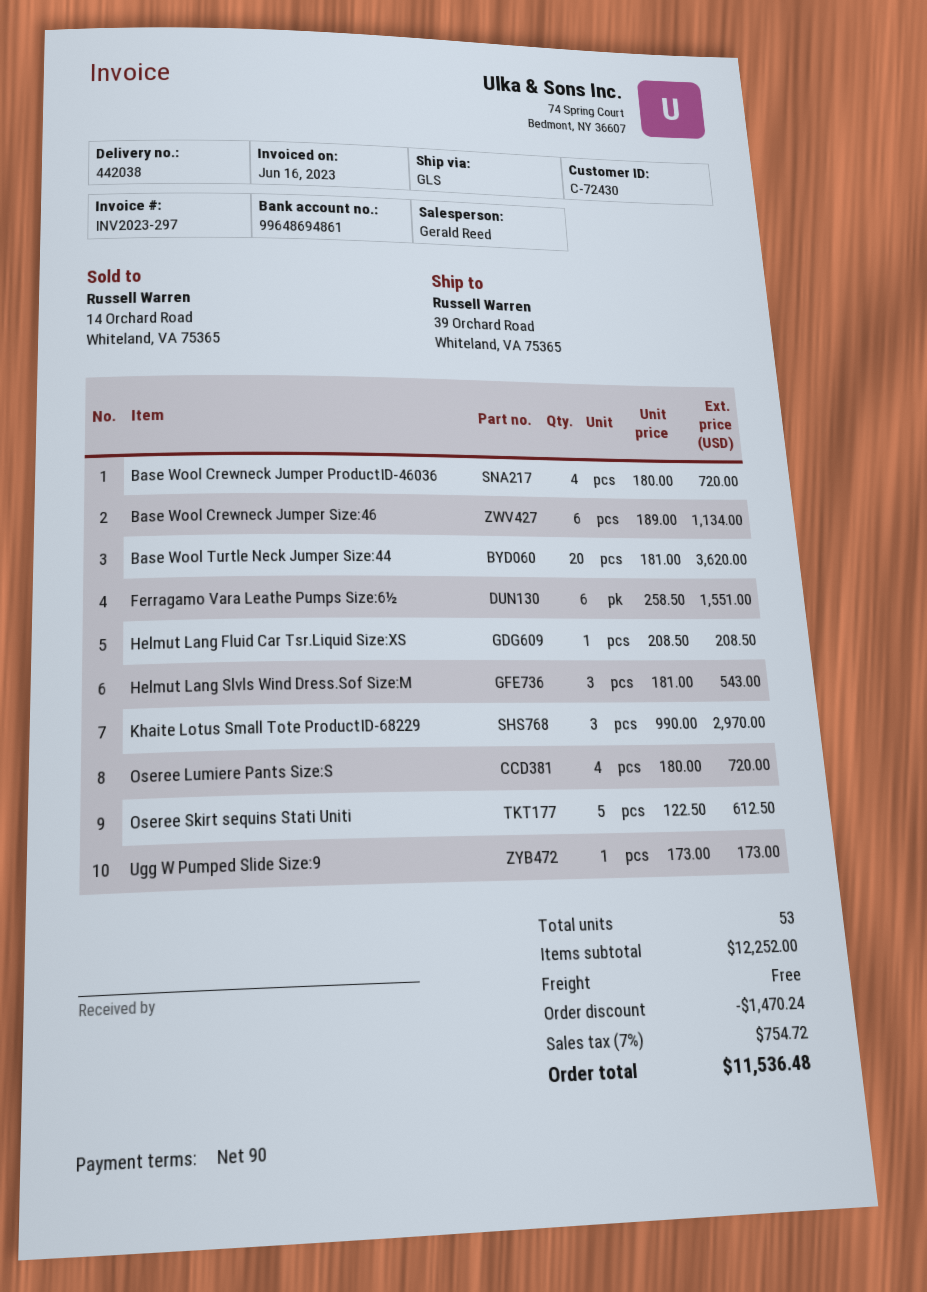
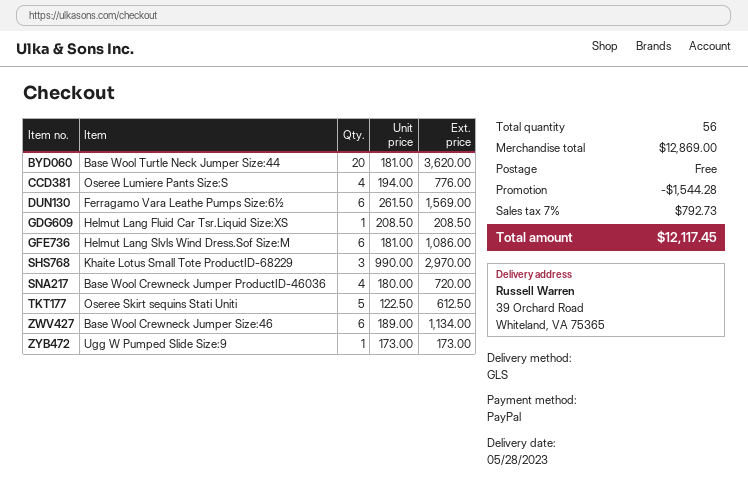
Ferragamo Vara Leathe Pumps Size:6½: 6 x 258.50 = 1551.00 -> 6 x 261.50 = 1569.00
Helmut Lang Slvls Wind Dress.Sof Size:M: 3 x 181.00 = 543.00 -> 6 x 181.00 = 1086.00
Oseree Lumiere Pants Size:S: 4 x 180.00 = 720.00 -> 4 x 194.00 = 776.00
total quantity: 53 -> 56
subtotal: 12252.00 -> 12869.00
discount: 1470.24 -> 1544.28
tax: 7% = 754.72 -> 7% = 792.73
total: 11536.48 -> 12117.45

